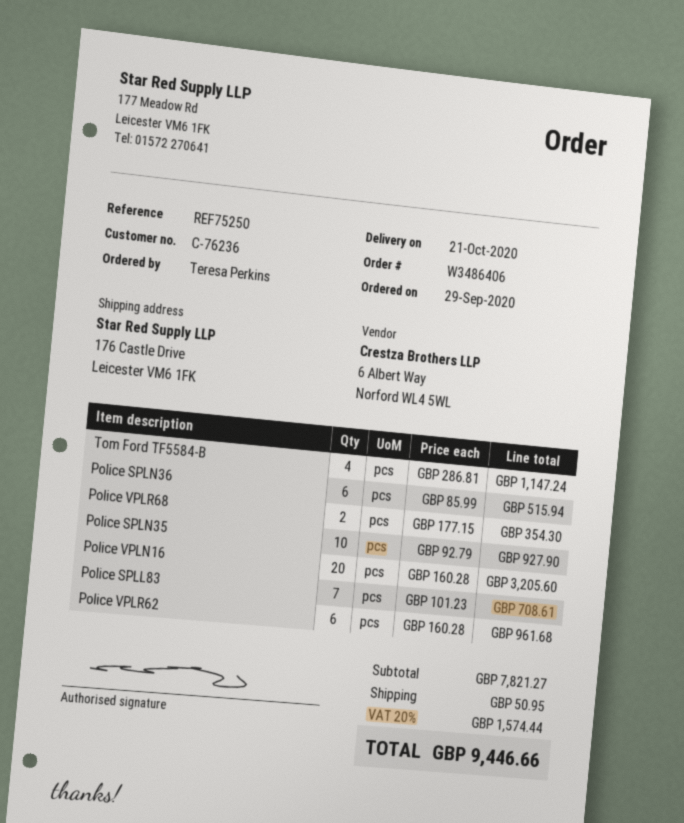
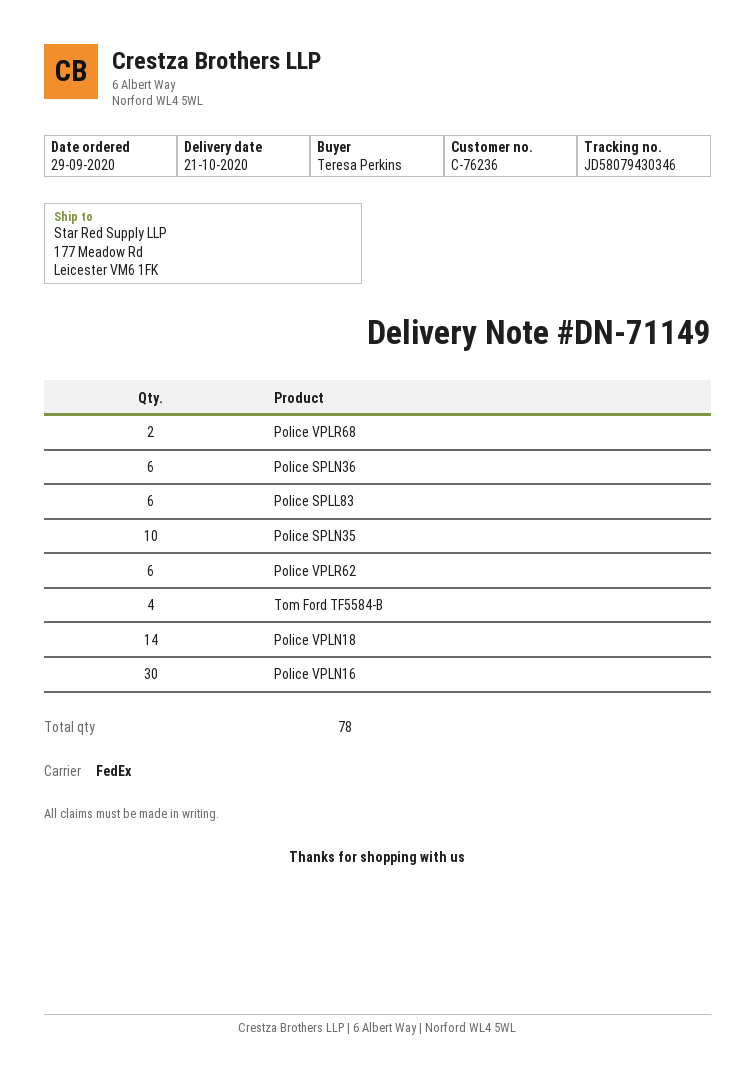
ship to: 176 Castle Drive, Leicester VM6 1FK -> 177 Meadow Rd, Leicester VM6 1FK
Police VPLN16: 20 -> 30
Police SPLL83: 7 -> 6
Police VPLN18: none -> 14

